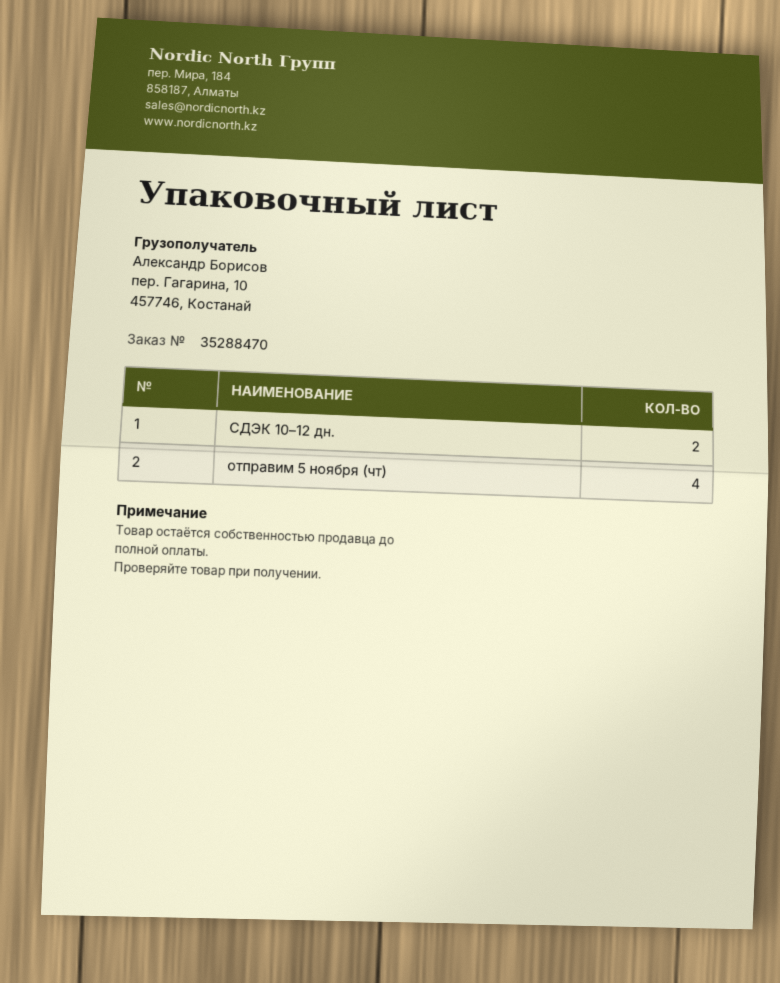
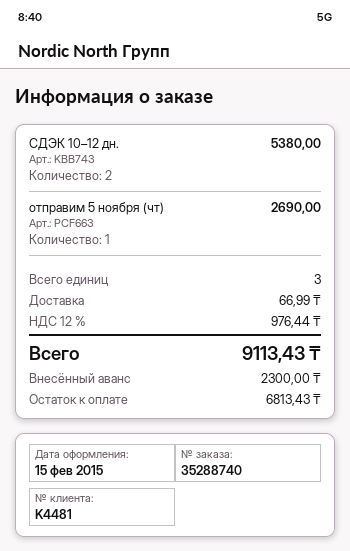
order number: 35288470 -> 35288740
отправим 5 ноября (чт): 4 -> 1

